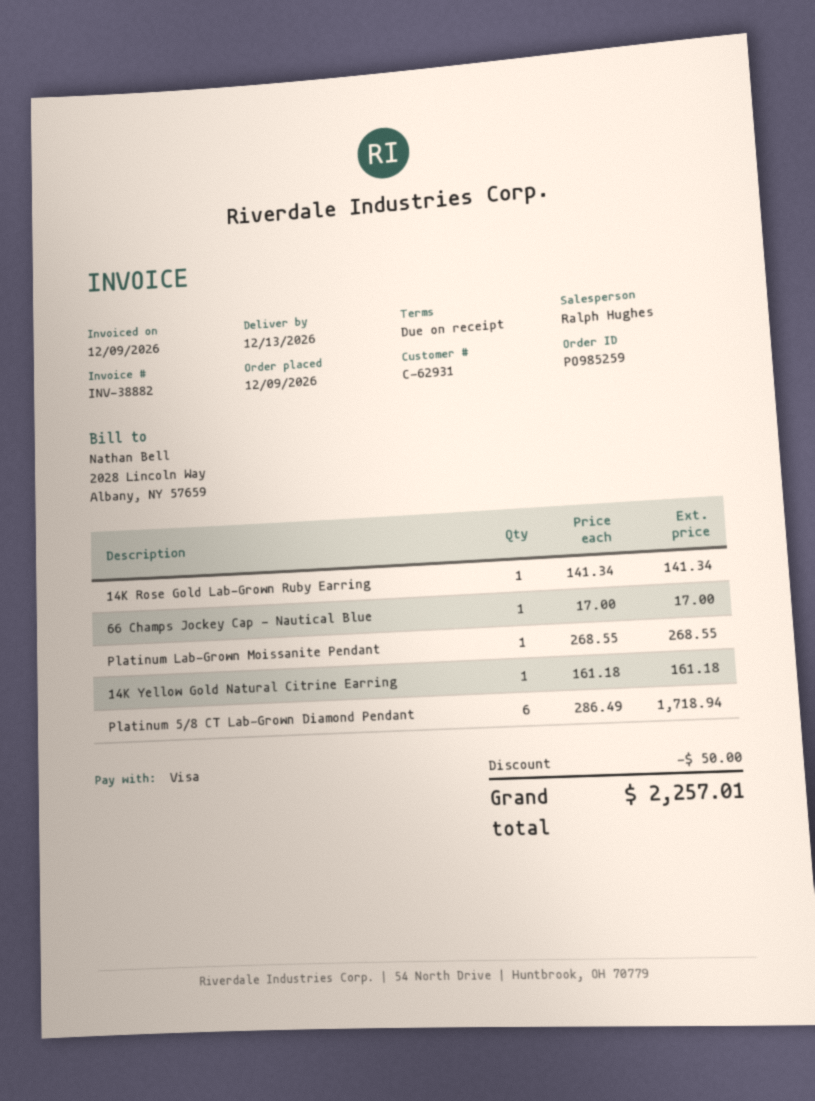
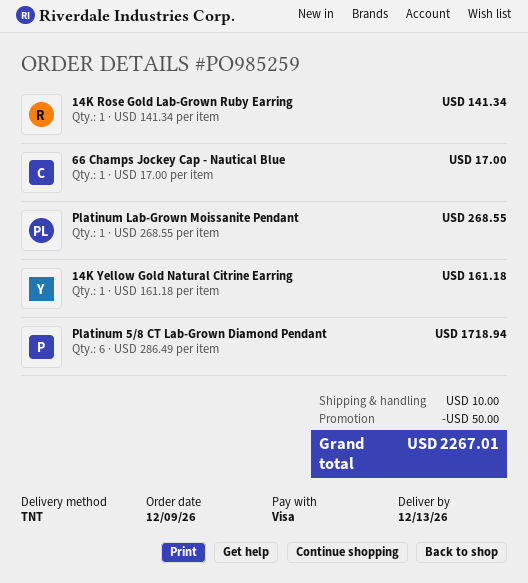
shipping: none -> 10.00
total: 2257.01 -> 2267.01

